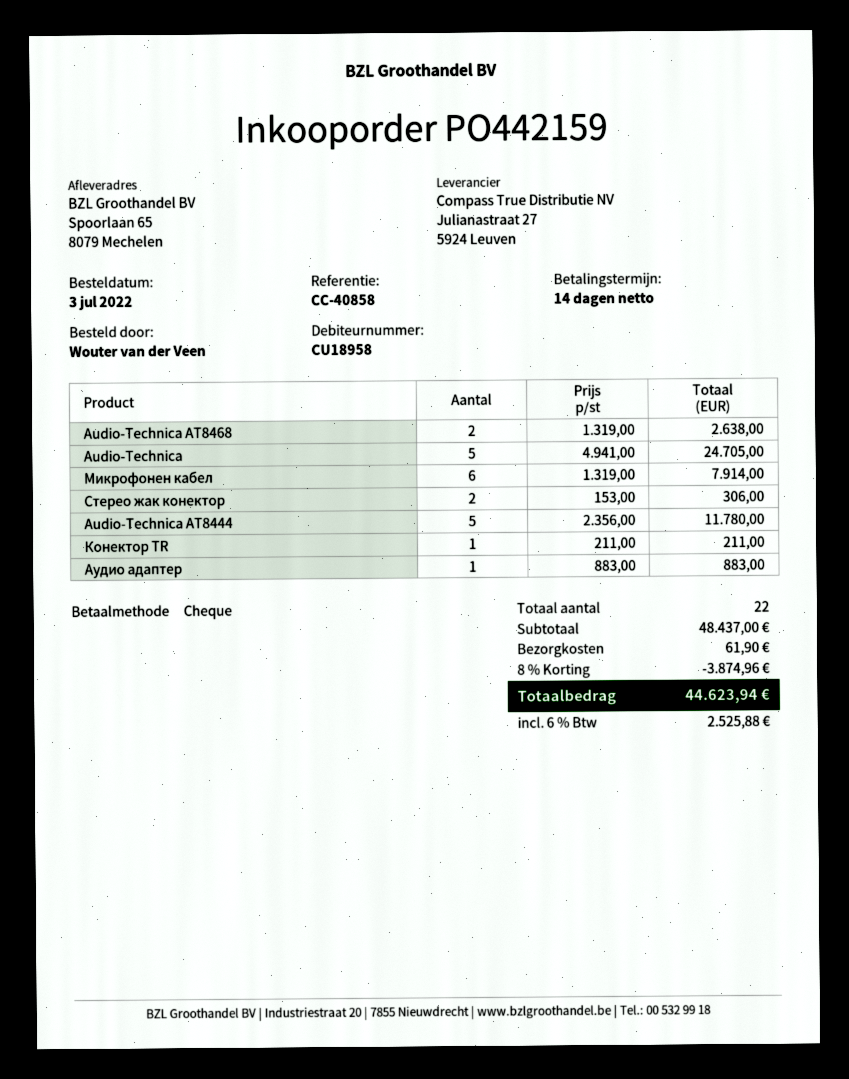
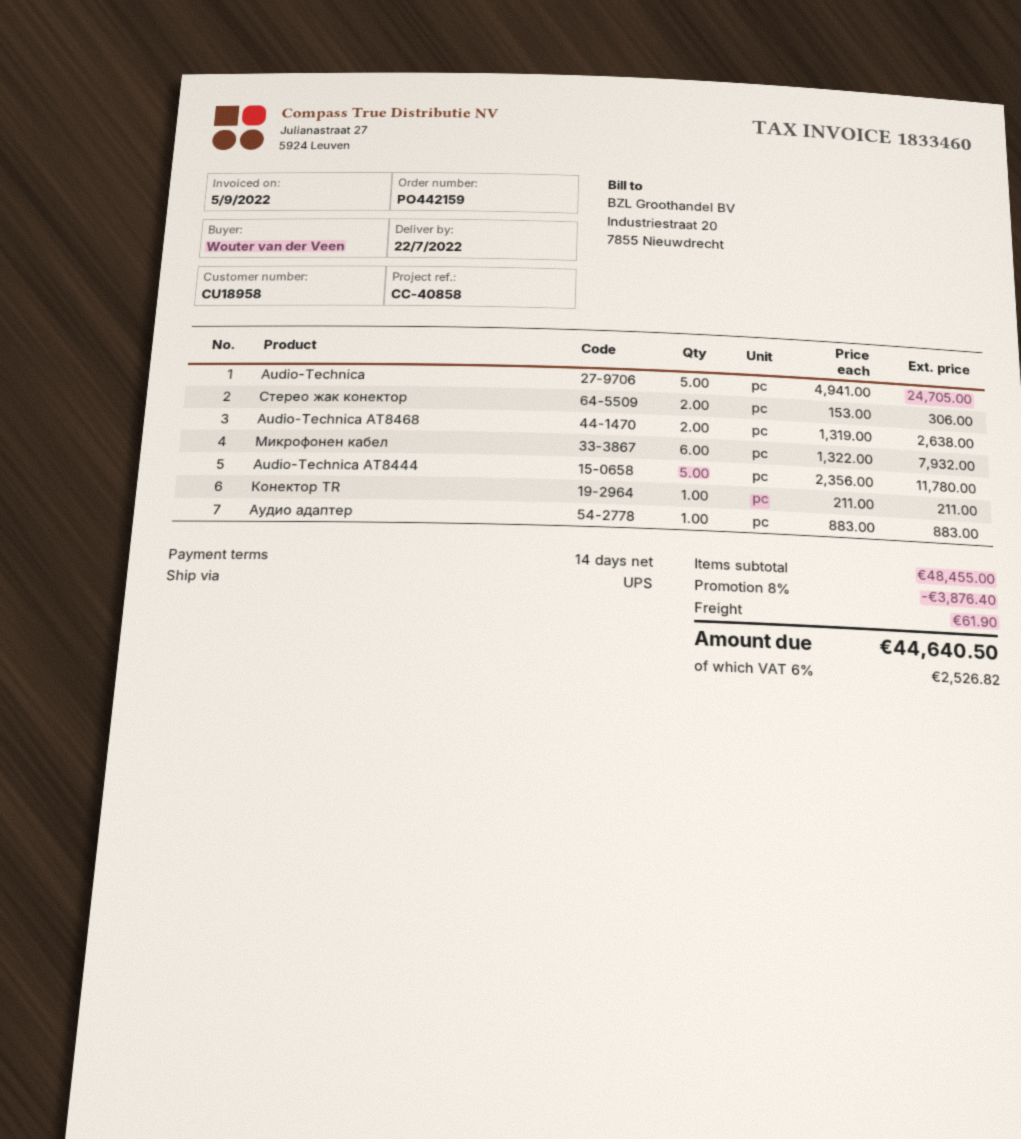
Микрофонен кабел: 6 x 1319.00 = 7914.00 -> 6 x 1322.00 = 7932.00
subtotal: 48437.00 -> 48455.00
discount: 8% = 3874.96 -> 8% = 3876.40
tax: 6% = 2525.88 -> 6% = 2526.82
total: 44623.94 -> 44640.50

